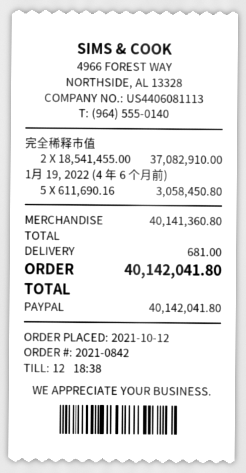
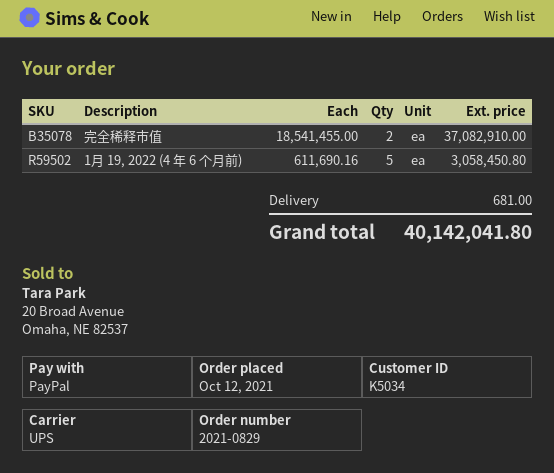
order number: 2021-0842 -> 2021-0829

